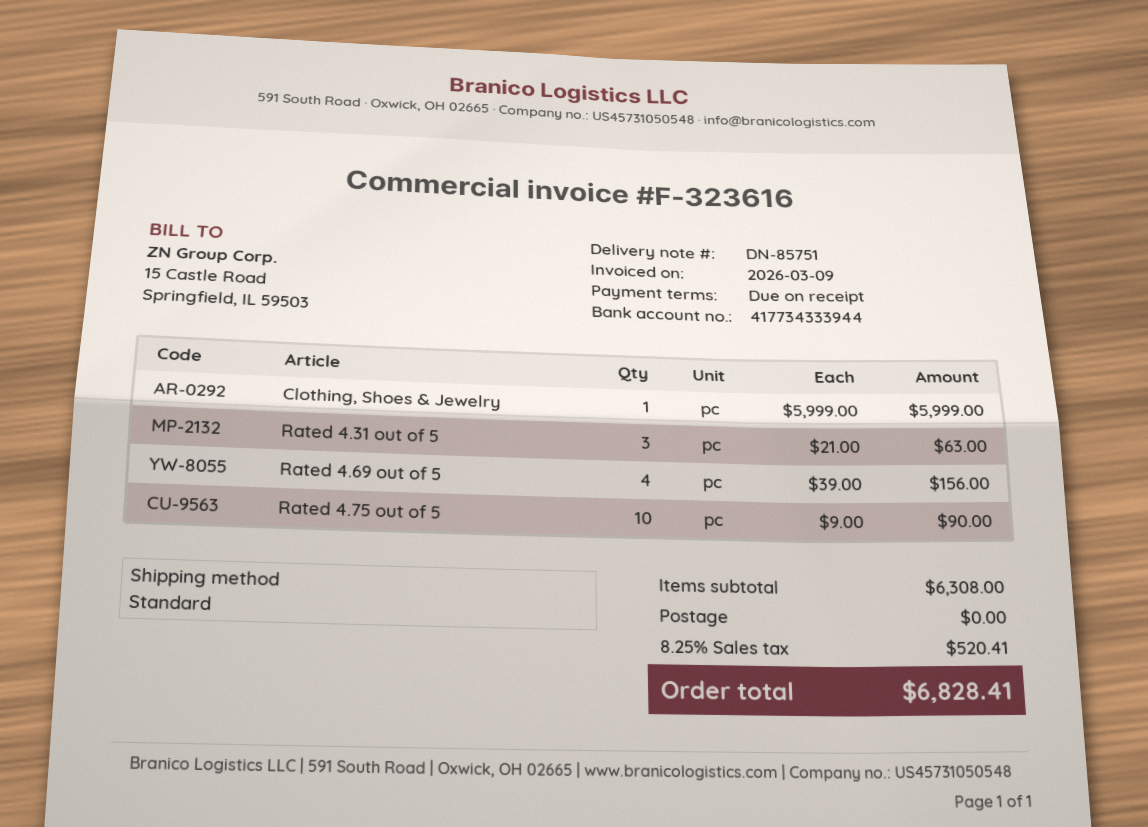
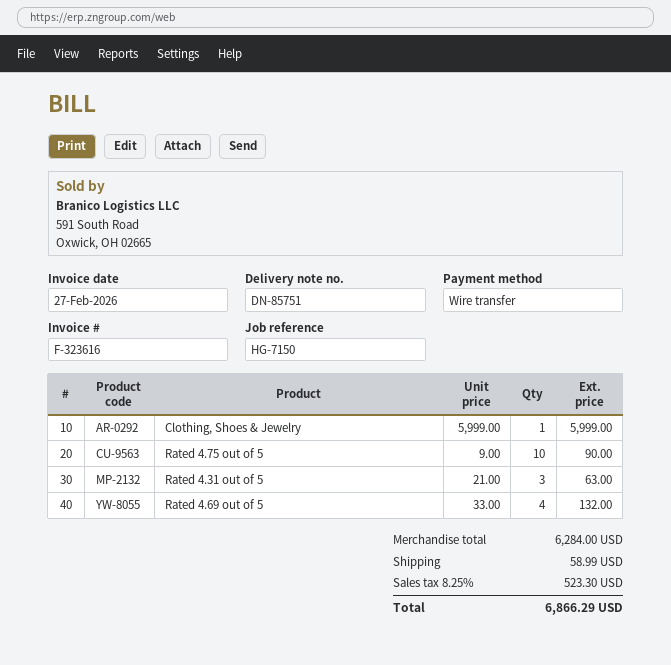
invoice date: 2026-03-09 -> 2026-02-27
Rated 4.69 out of 5: 4 x 39.00 = 156.00 -> 4 x 33.00 = 132.00
subtotal: 6308.00 -> 6284.00
shipping: 0.00 -> 58.99
tax: 8.25% = 520.41 -> 8.25% = 523.30
total: 6828.41 -> 6866.29

